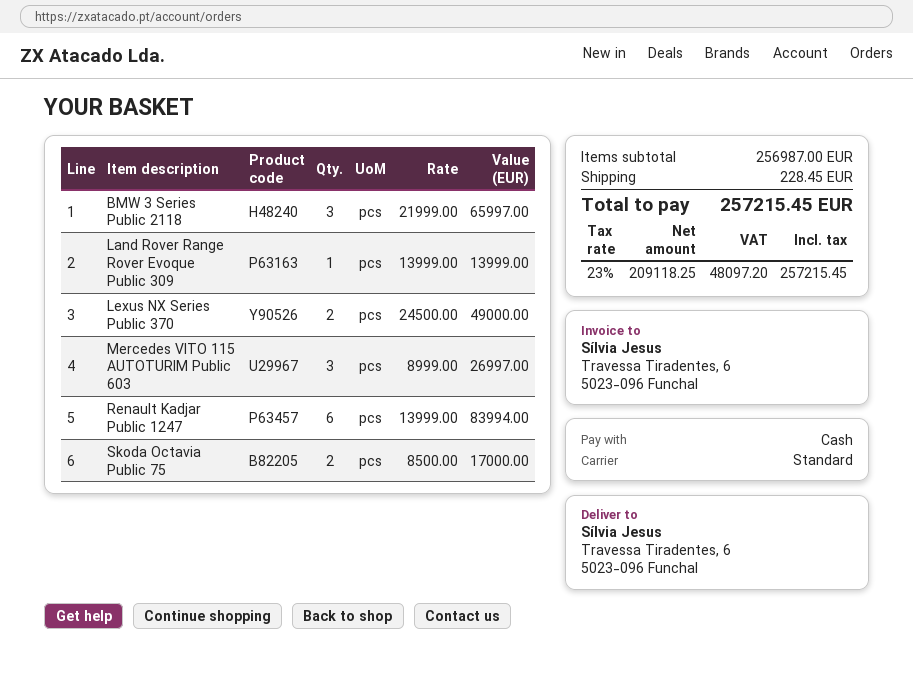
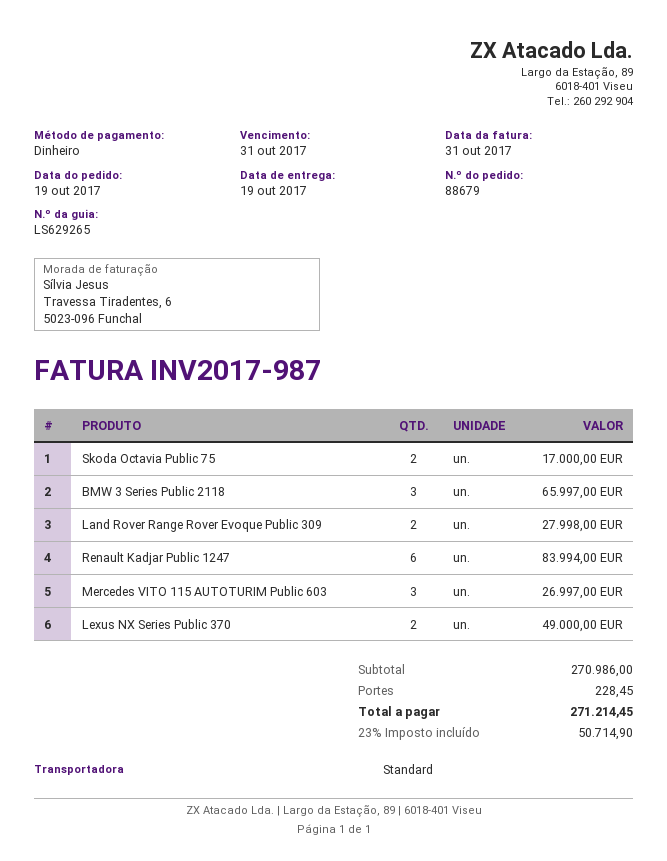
Land Rover Range Rover Evoque Public 309: 1 for 13999.00 -> 2 for 27998.00
subtotal: 256987.00 -> 270986.00
tax: 23% = 48097.20 -> 23% = 50714.90
total: 257215.45 -> 271214.45

